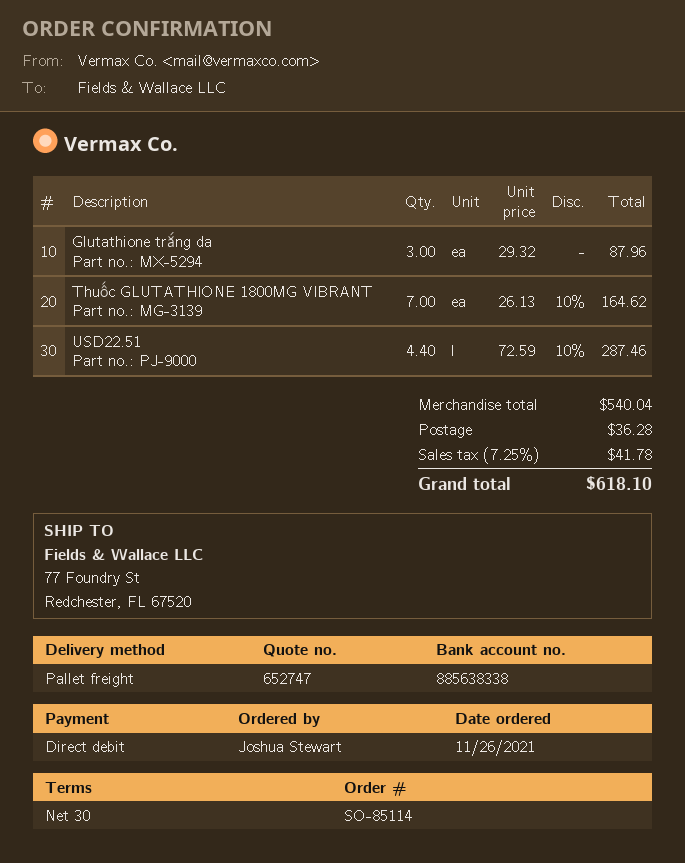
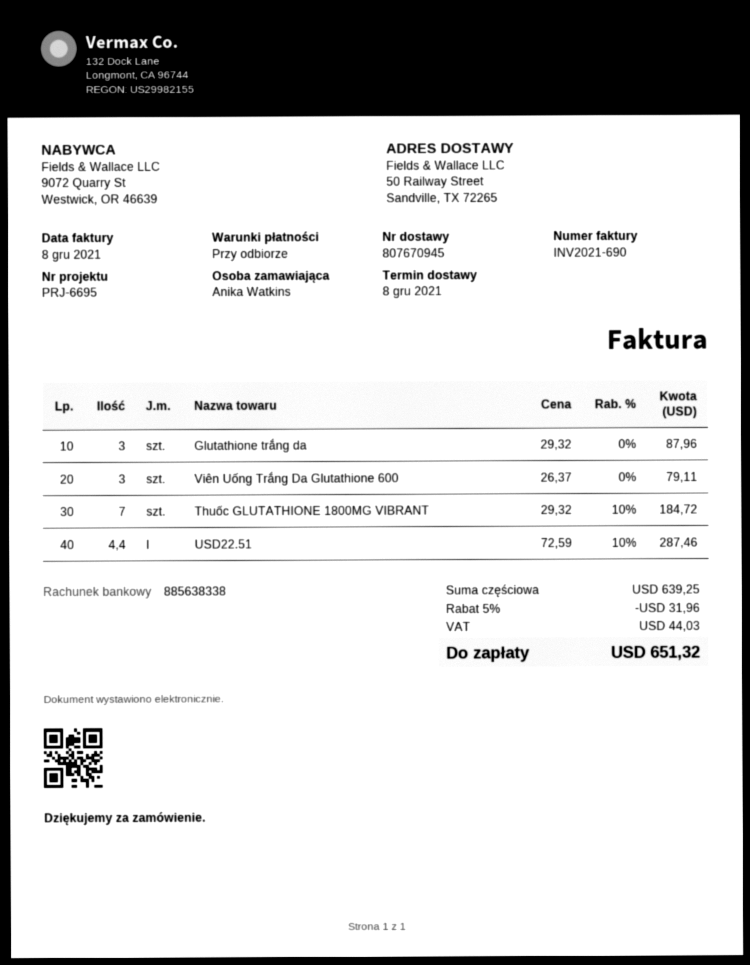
payment terms: 30 days -> on receipt
ordered by: Joshua Stewart -> Anika Watkins
ship to: 77 Foundry St, Redchester, FL 67520 -> 50 Railway Street, Sandville, TX 72265
Thuốc GLUTATHIONE 1800MG VIBRANT: 7 x 26.13 - 10% = 164.62 -> 7 x 29.32 - 10% = 184.72
Viên Uống Trắng Da Glutathione 600: none -> 3 x 26.37 = 79.11
subtotal: 540.04 -> 639.25
discount: none -> 5% = 31.96
shipping: 36.28 -> none
tax: 41.78 -> 44.03
total: 618.10 -> 651.32

